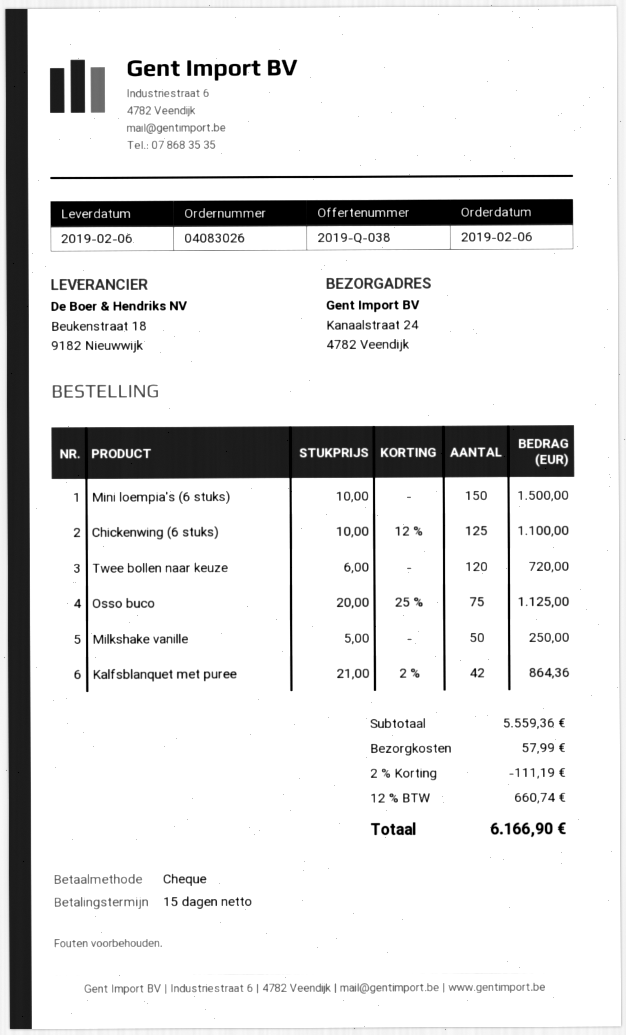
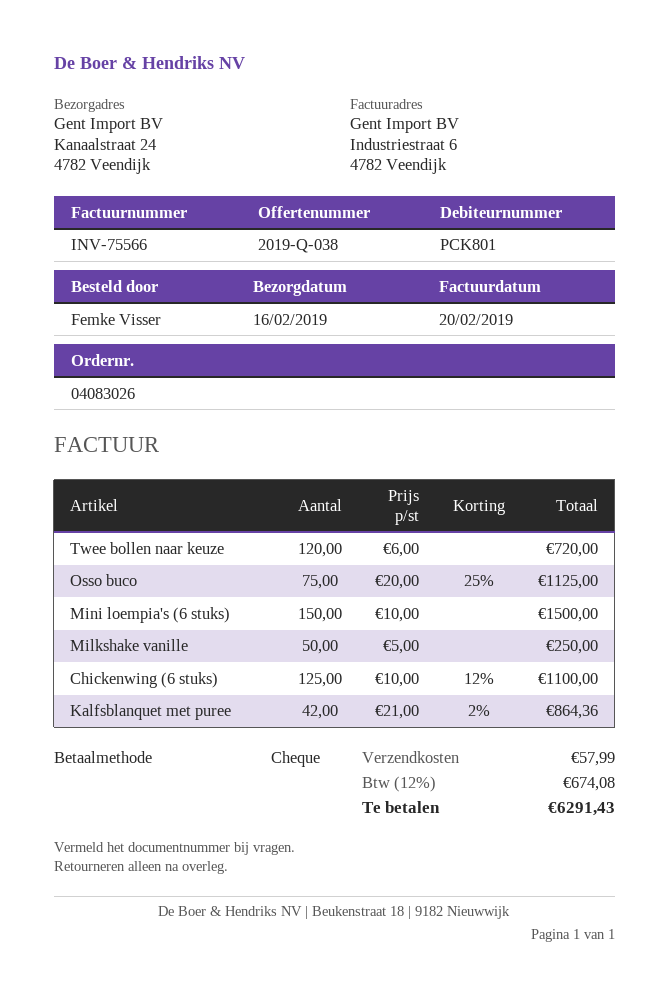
delivery date: 2019-02-06 -> 2019-02-16
discount: 2% = 111.19 -> none
tax: 12% = 660.74 -> 12% = 674.08
total: 6166.90 -> 6291.43

